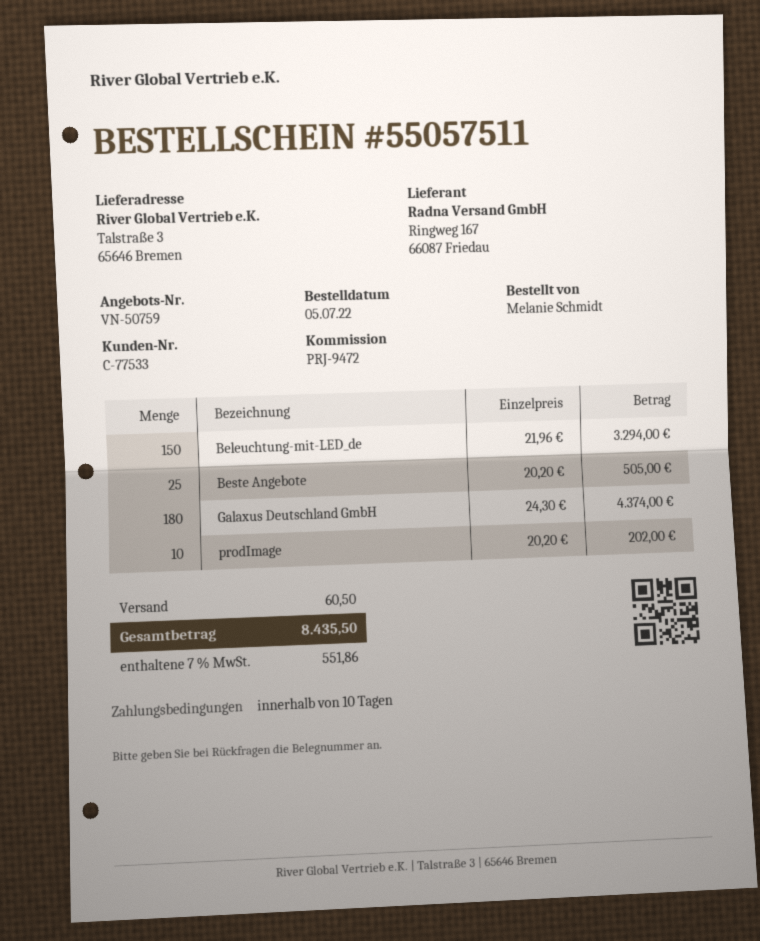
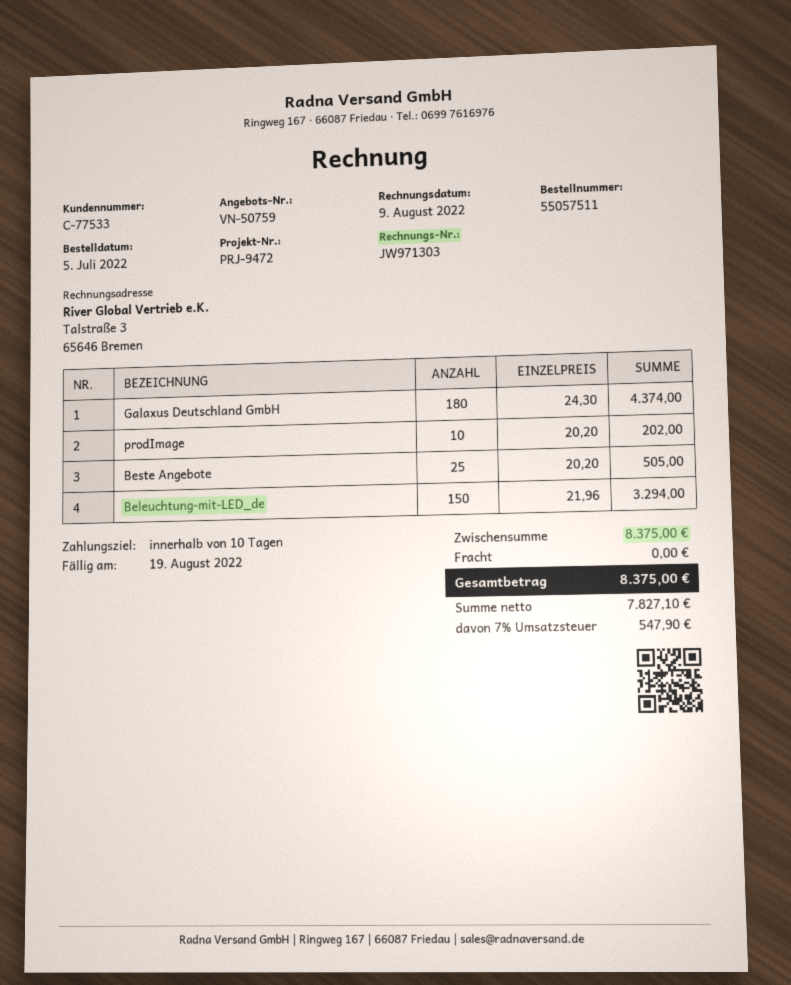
shipping: 60.50 -> 0.00
tax: 7% = 551.86 -> 7% = 547.90
total: 8435.50 -> 8375.00

